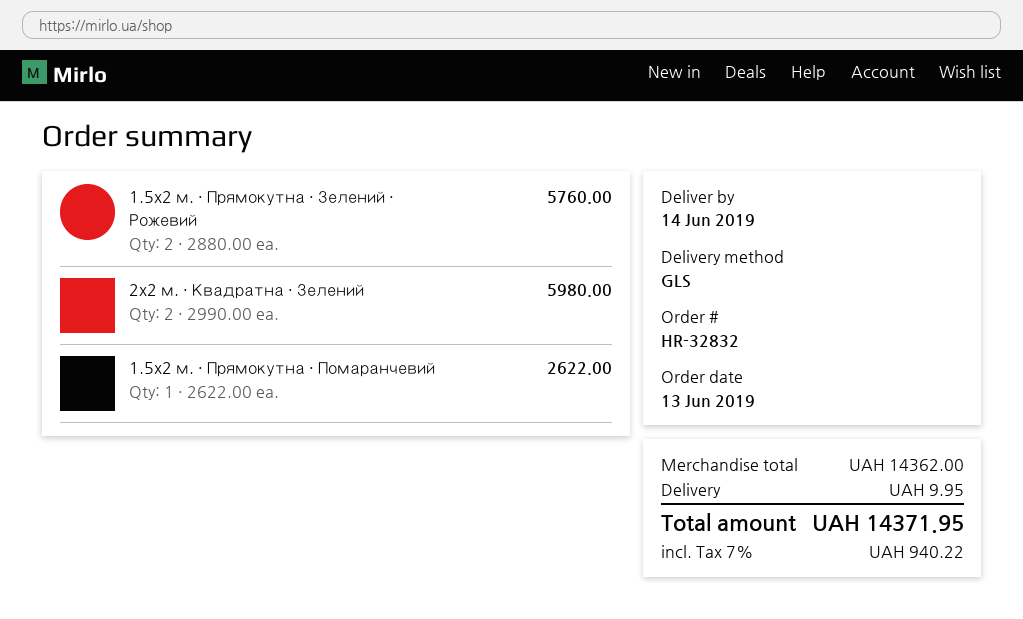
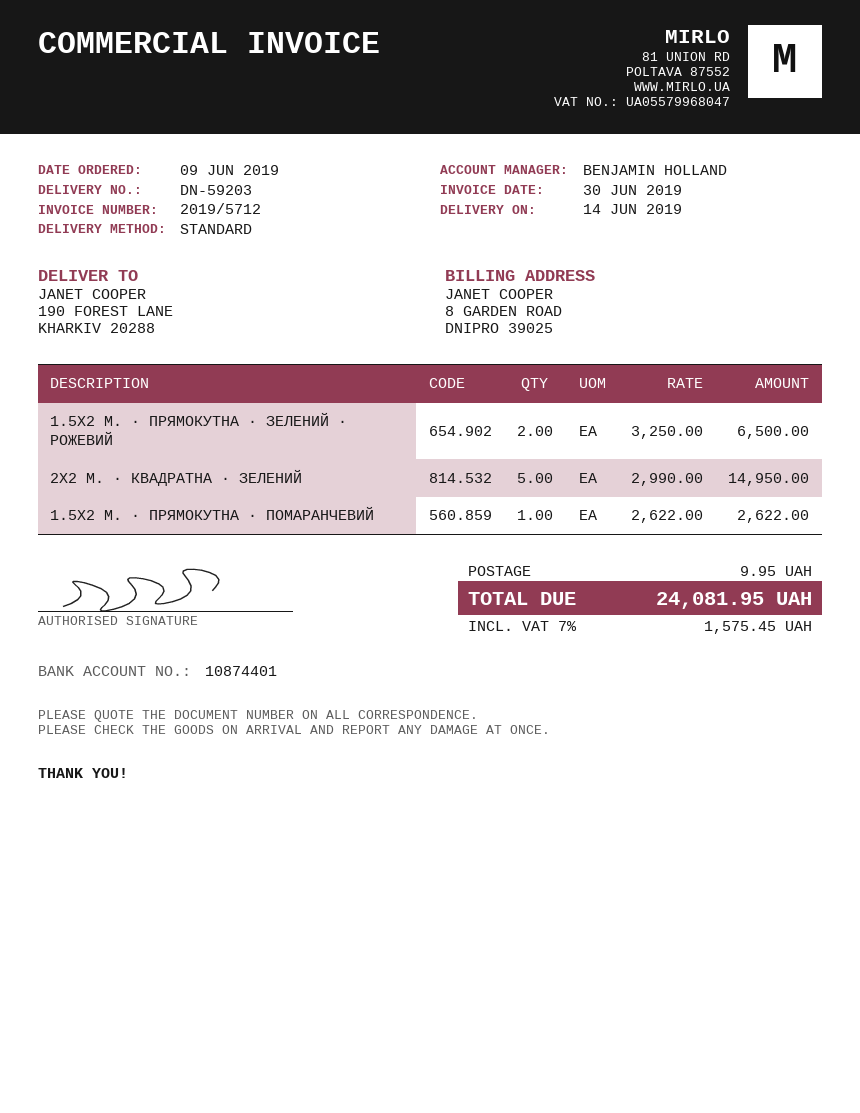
order date: 2019-06-13 -> 2019-06-09
shipping method: GLS -> standard
1.5x2 м. · Прямокутна · Зелений · Рожевий: 2 x 2880.00 = 5760.00 -> 2 x 3250.00 = 6500.00
2x2 м. · Квадратна · Зелений: 2 x 2990.00 = 5980.00 -> 5 x 2990.00 = 14950.00
tax: 7% = 940.22 -> 7% = 1575.45
total: 14371.95 -> 24081.95

